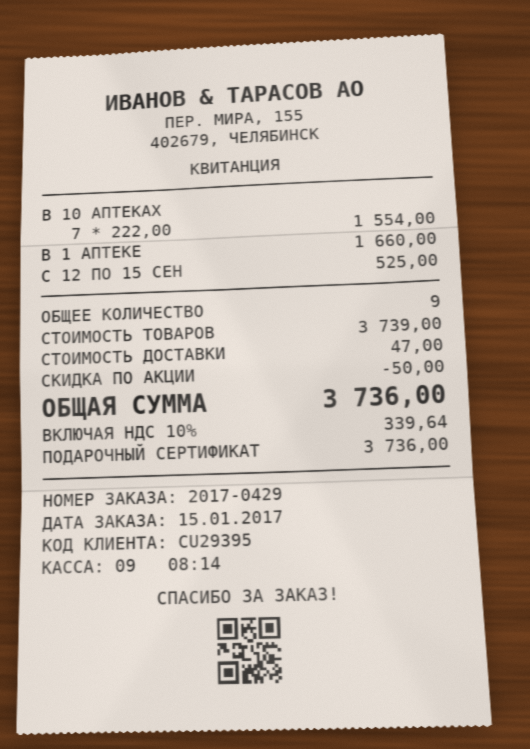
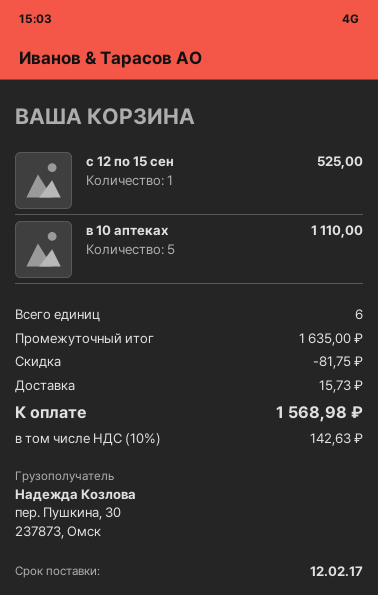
В 10 АПТЕКАХ: 7 for 1554.00 -> 5 for 1110.00
В 1 АПТЕКЕ: 1 for 1660.00 -> none
total quantity: 9 -> 6
subtotal: 3739.00 -> 1635.00
discount: 50.00 -> 81.75
shipping: 47.00 -> 15.73
tax: 10% = 339.64 -> 10% = 142.63
total: 3736.00 -> 1568.98

